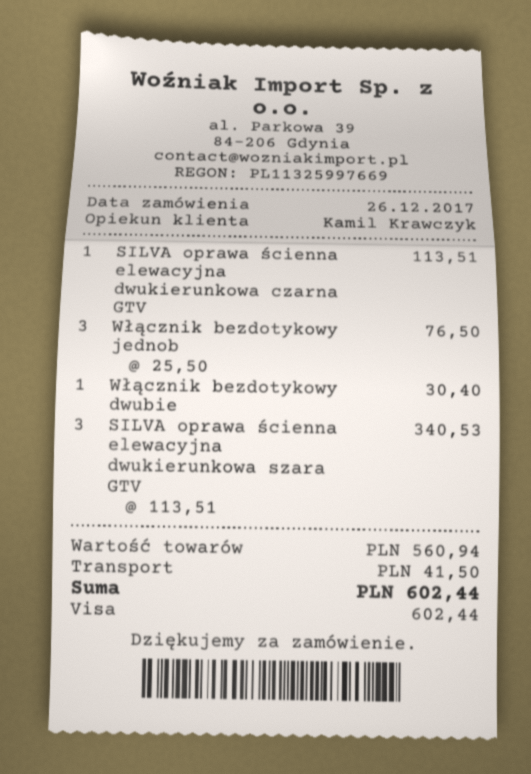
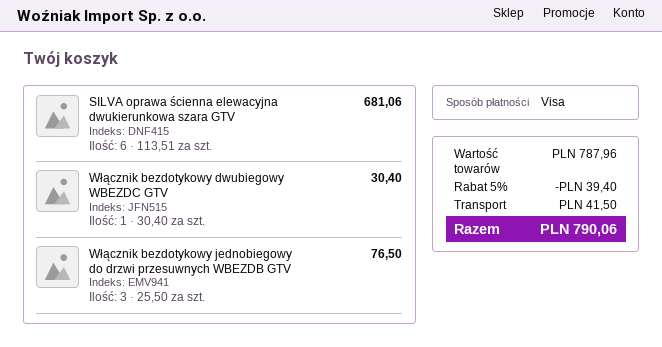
SILVA oprawa ścienna elewacyjna dwukierunkowa czarna GTV: 1 x 113.51 = 113.51 -> none
SILVA oprawa ścienna elewacyjna dwukierunkowa szara GTV: 3 x 113.51 = 340.53 -> 6 x 113.51 = 681.06
subtotal: 560.94 -> 787.96
discount: none -> 5% = 39.40
total: 602.44 -> 790.06

